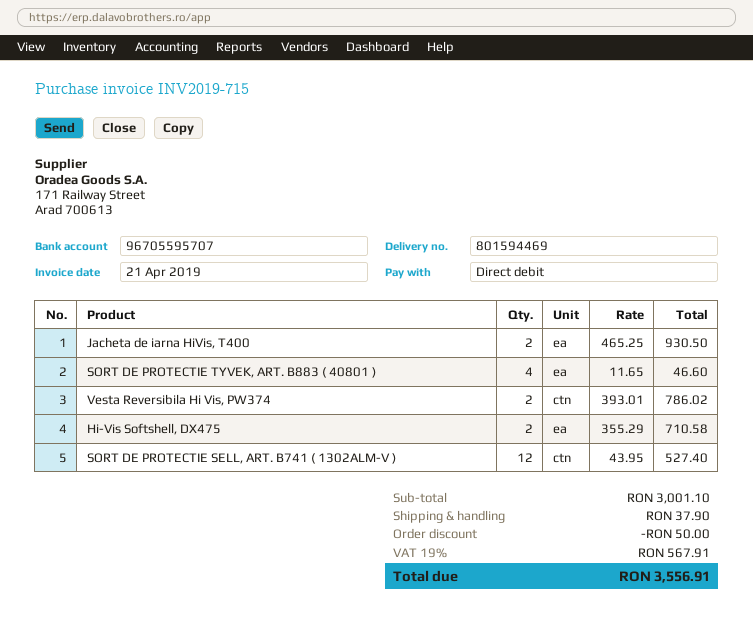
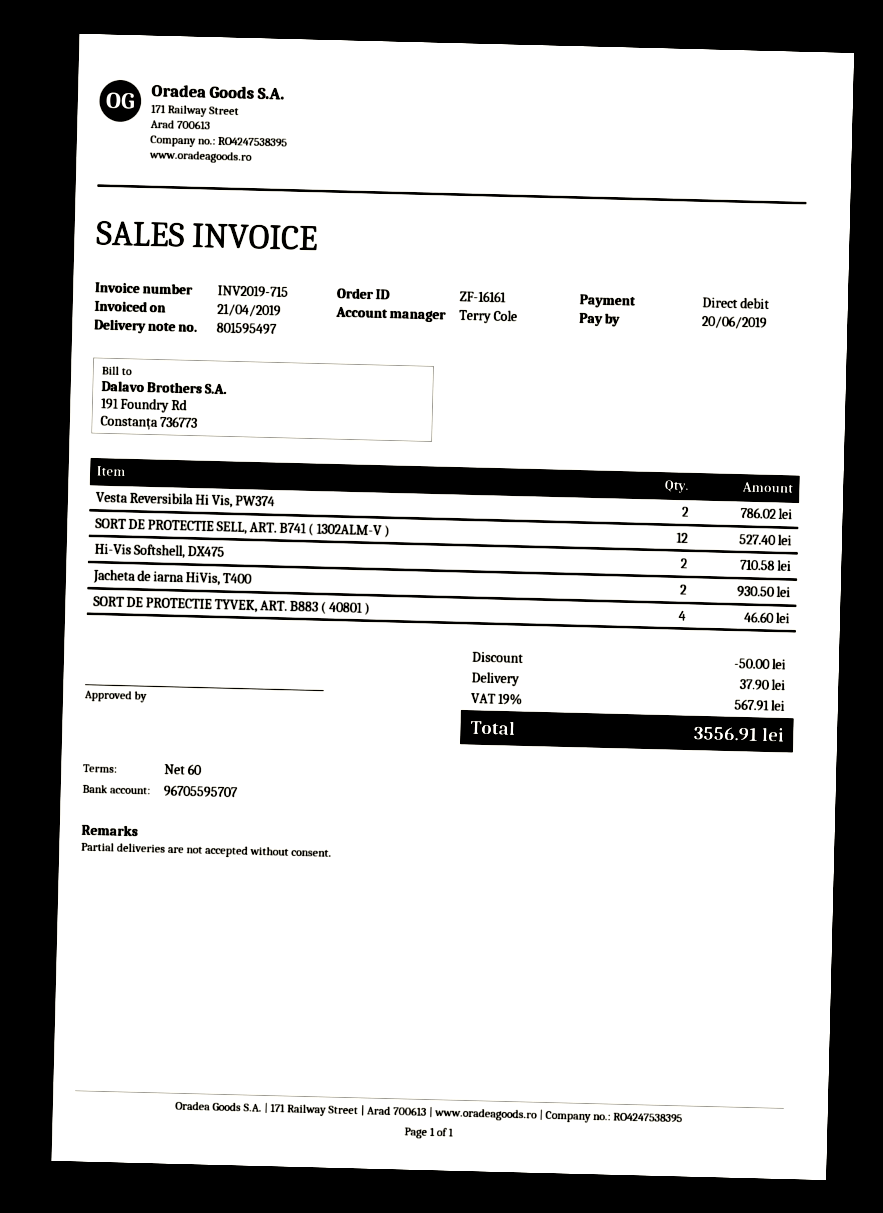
delivery note number: 801594469 -> 801595497

